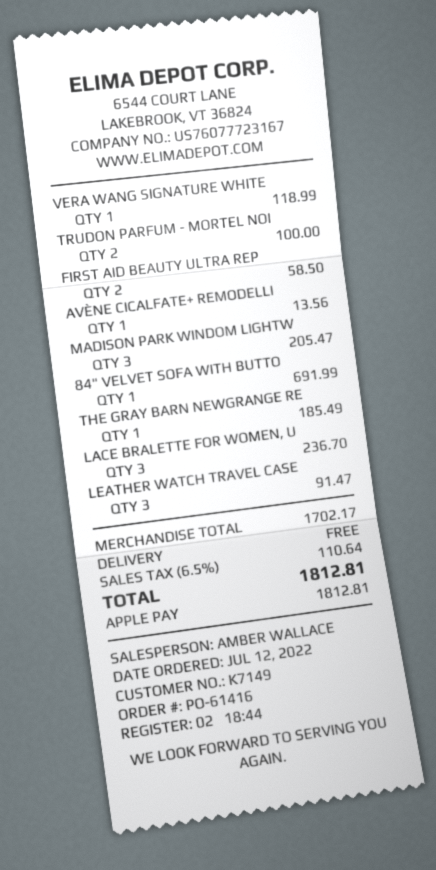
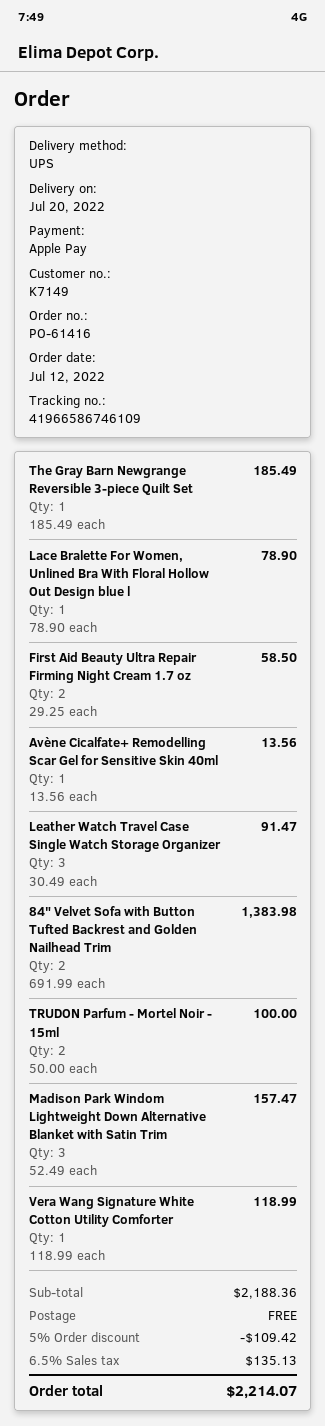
MADISON PARK WINDOM LIGHTW: 3 for 205.47 -> 3 for 157.47
84" VELVET SOFA WITH BUTTO: 1 for 691.99 -> 2 for 1383.98
LACE BRALETTE FOR WOMEN, U: 3 for 236.70 -> 1 for 78.90
subtotal: 1702.17 -> 2188.36
discount: none -> 5% = 109.42
tax: 6.5% = 110.64 -> 6.5% = 135.13
total: 1812.81 -> 2214.07

